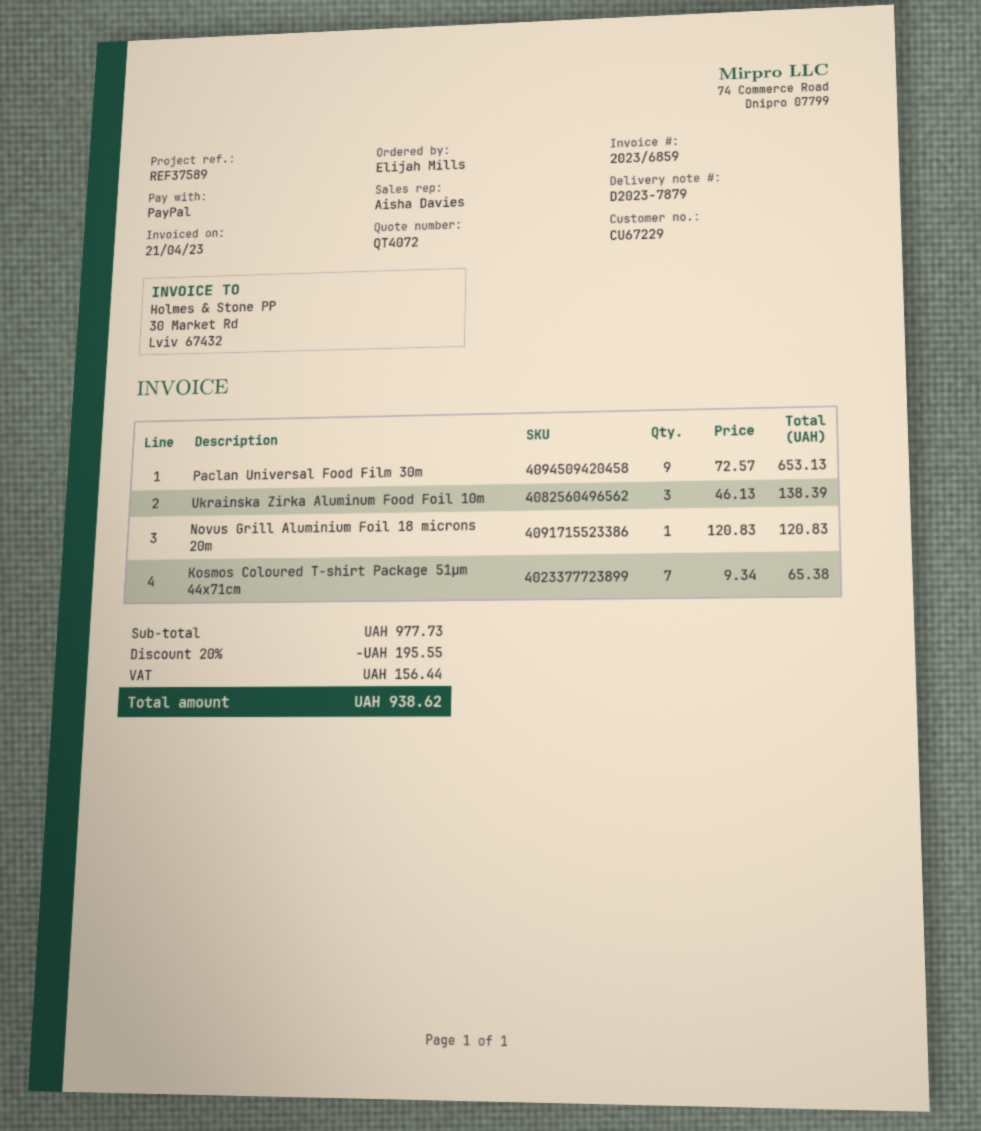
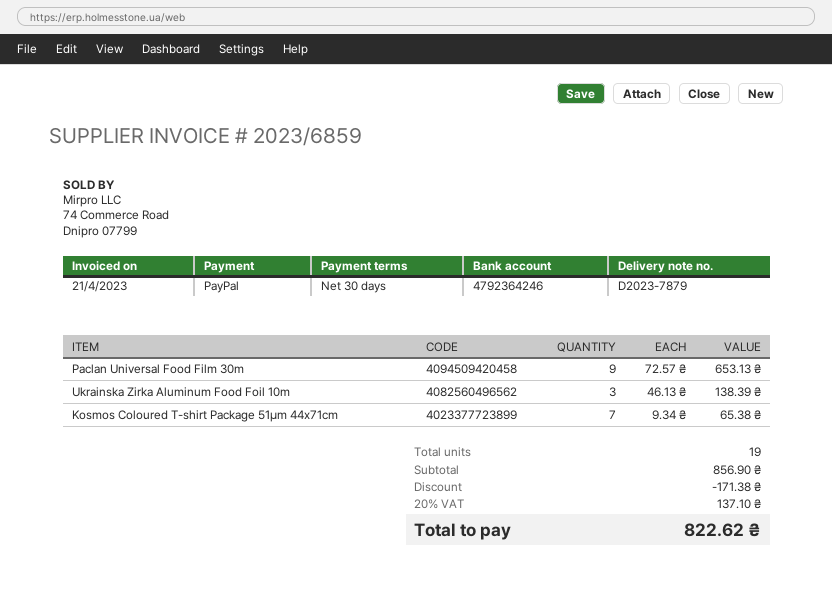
Novus Grill Aluminium Foil 18 microns 20m: 1 x 120.83 = 120.83 -> none
subtotal: 977.73 -> 856.90
discount: 195.55 -> 171.38
tax: 156.44 -> 137.10
total: 938.62 -> 822.62

